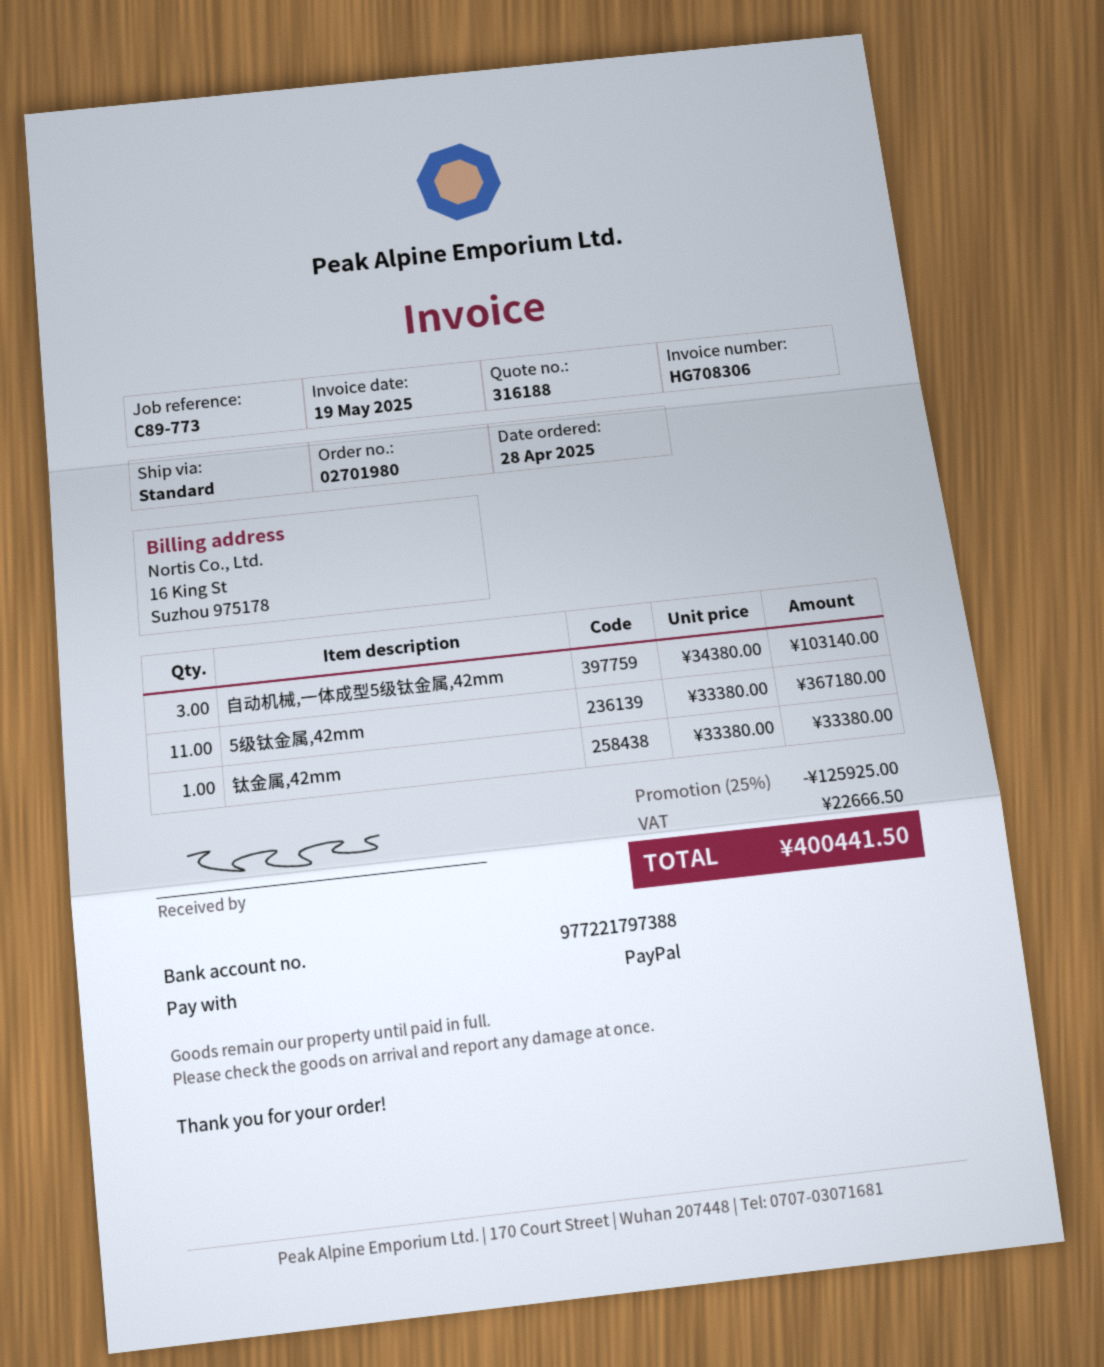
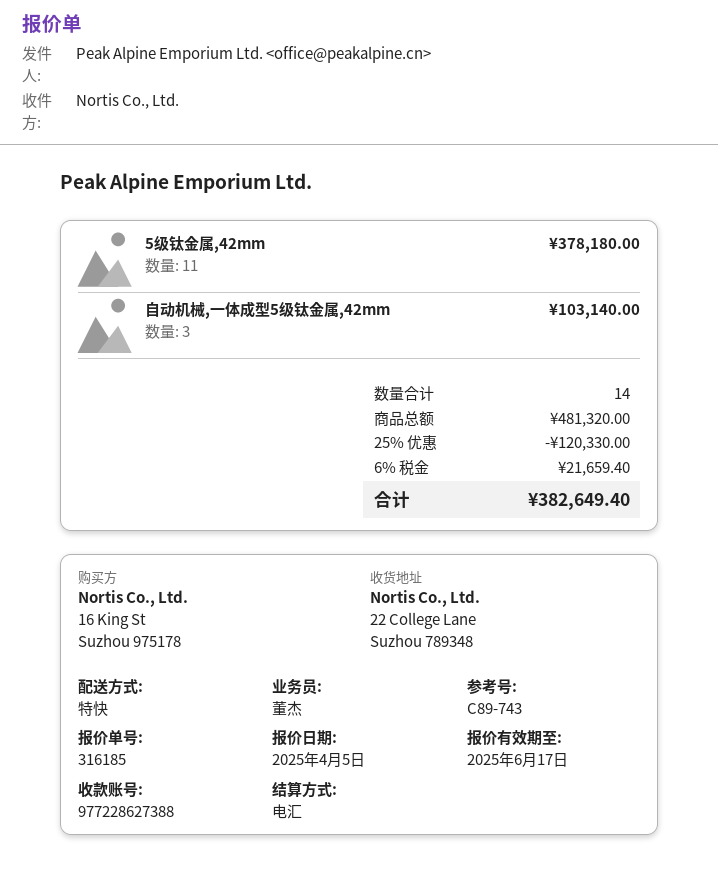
quote number: 316188 -> 316185
reference: C89-773 -> C89-743
payment method: PayPal -> bank transfer
bank account: 977221797388 -> 977228627388
shipping method: standard -> express
5级钛金属,42mm: 11 for 367180.00 -> 11 for 378180.00
钛金属,42mm: 1 for 33380.00 -> none
discount: 25% = 125925.00 -> 25% = 120330.00
tax: 22666.50 -> 21659.40
total: 400441.50 -> 382649.40

